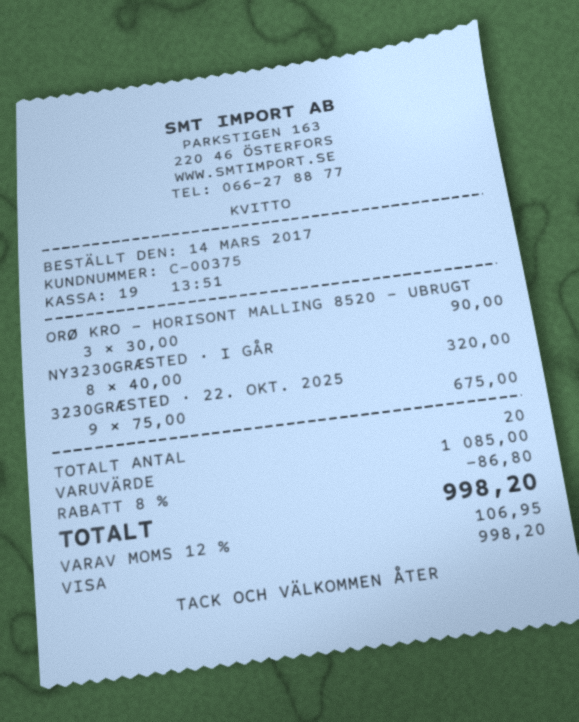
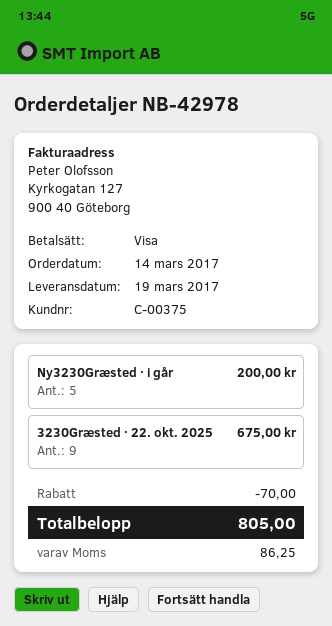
ORØ KRO - HORISONT MALLING 8520 - UBRUGT: 3 for 90.00 -> none
NY3230GRÆSTED · I GÅR: 8 for 320.00 -> 5 for 200.00
discount: 86.80 -> 70.00
tax: 106.95 -> 86.25
total: 998.20 -> 805.00

